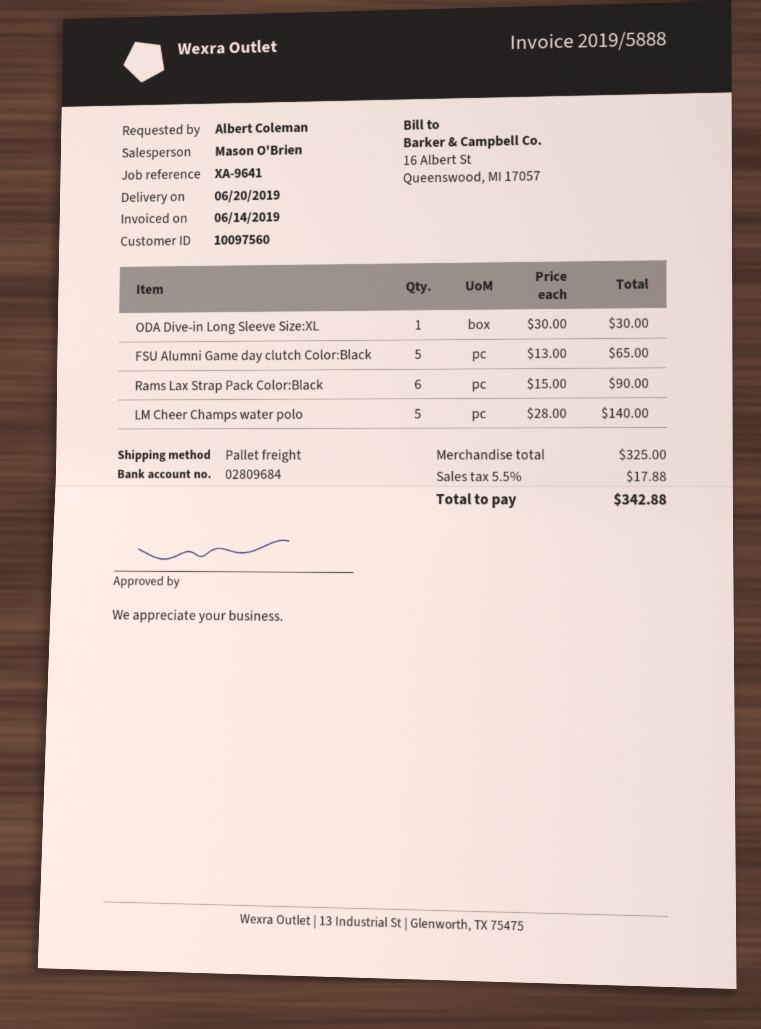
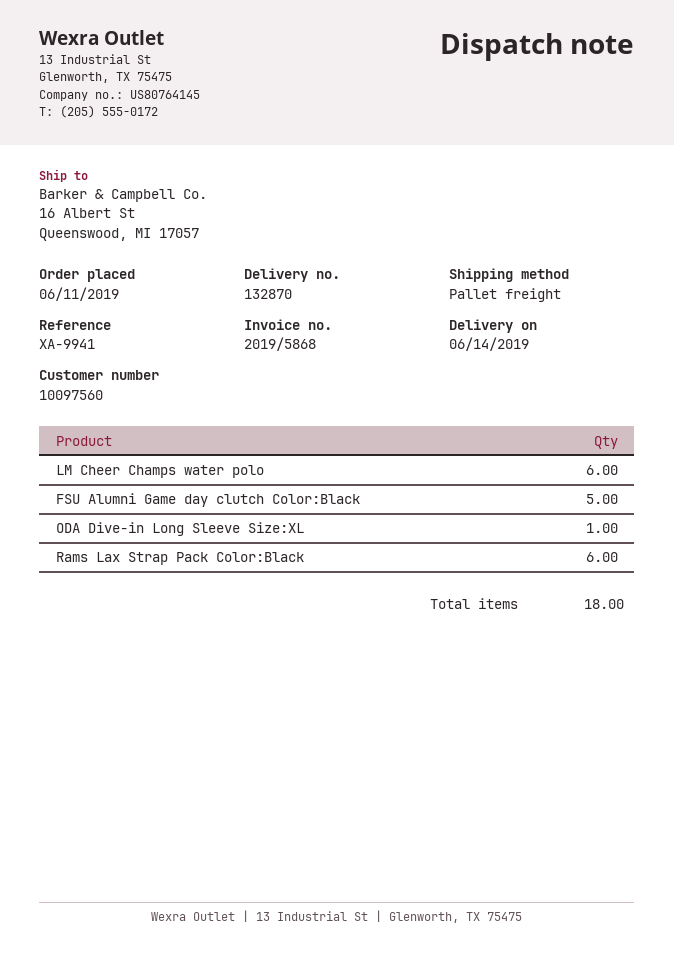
delivery date: 2019-06-20 -> 2019-06-14
invoice number: 2019/5888 -> 2019/5868
reference: XA-9641 -> XA-9941
LM Cheer Champs water polo: 5 -> 6

